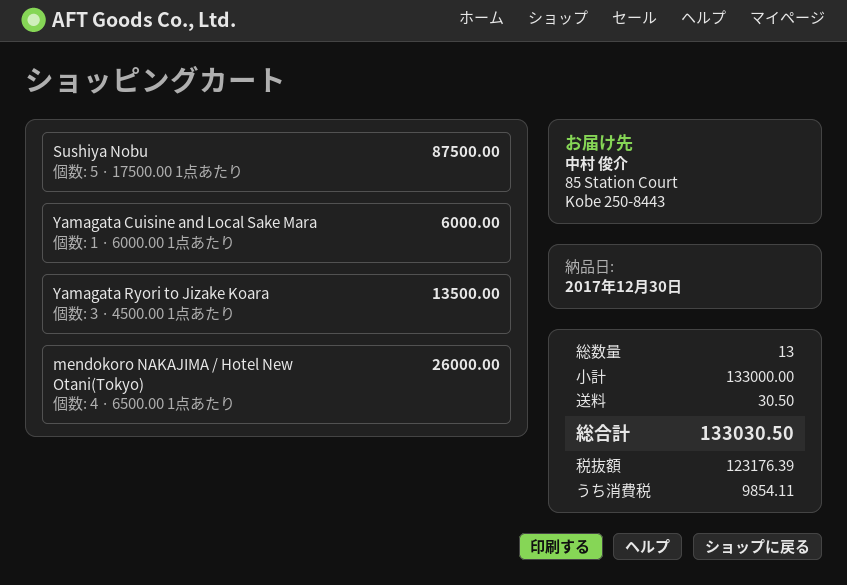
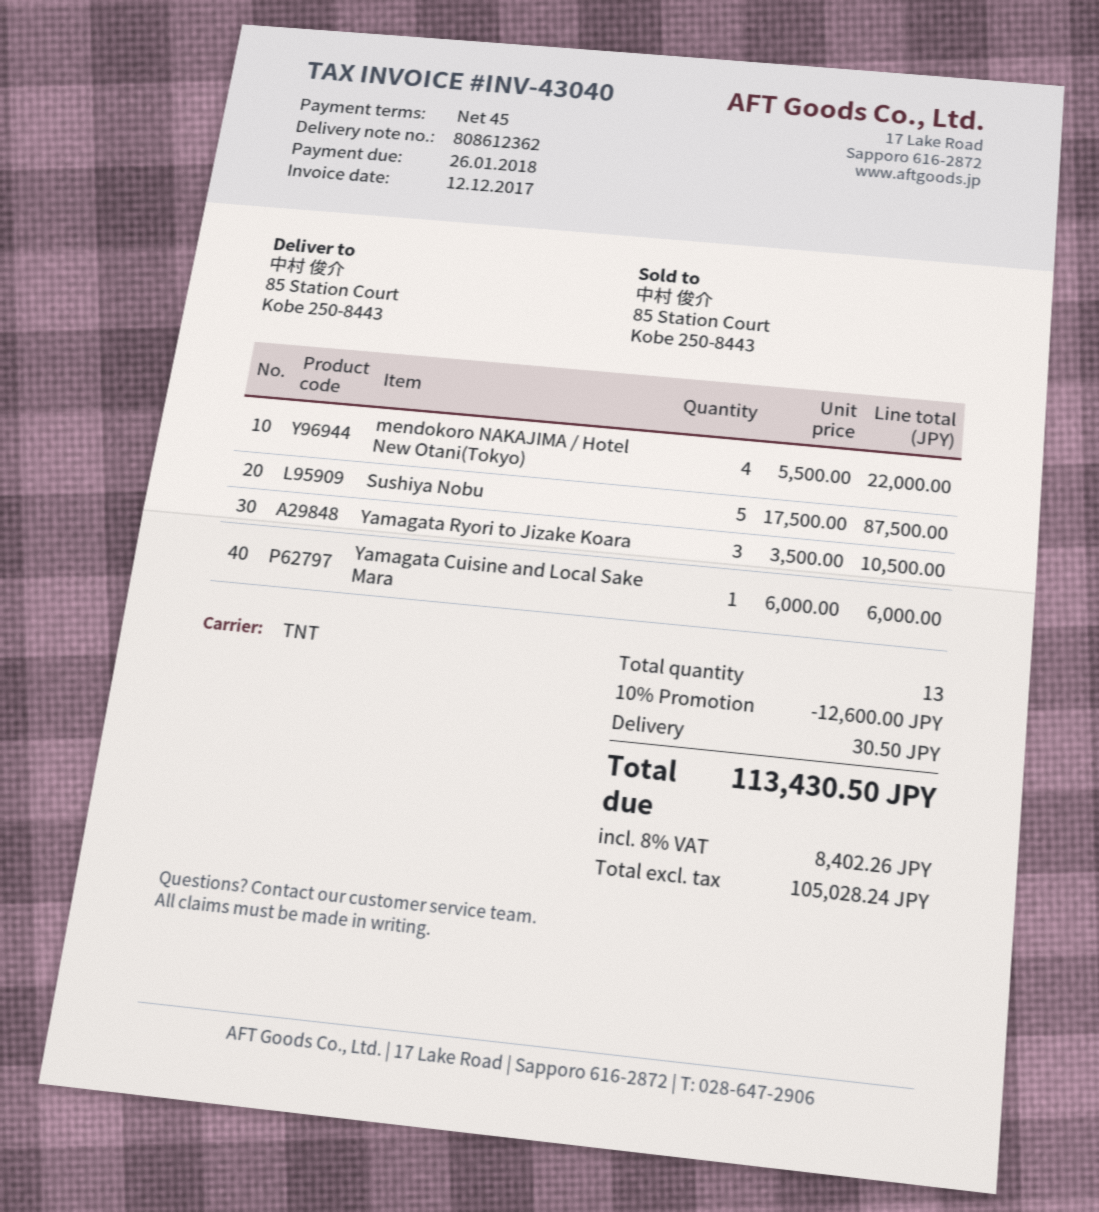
Yamagata Ryori to Jizake Koara: 3 x 4500.00 = 13500.00 -> 3 x 3500.00 = 10500.00
mendokoro NAKAJIMA / Hotel New Otani(Tokyo): 4 x 6500.00 = 26000.00 -> 4 x 5500.00 = 22000.00
discount: none -> 10% = 12600.00
net: 123176.39 -> 105028.24
tax: 9854.11 -> 8402.26
total: 133030.50 -> 113430.50

